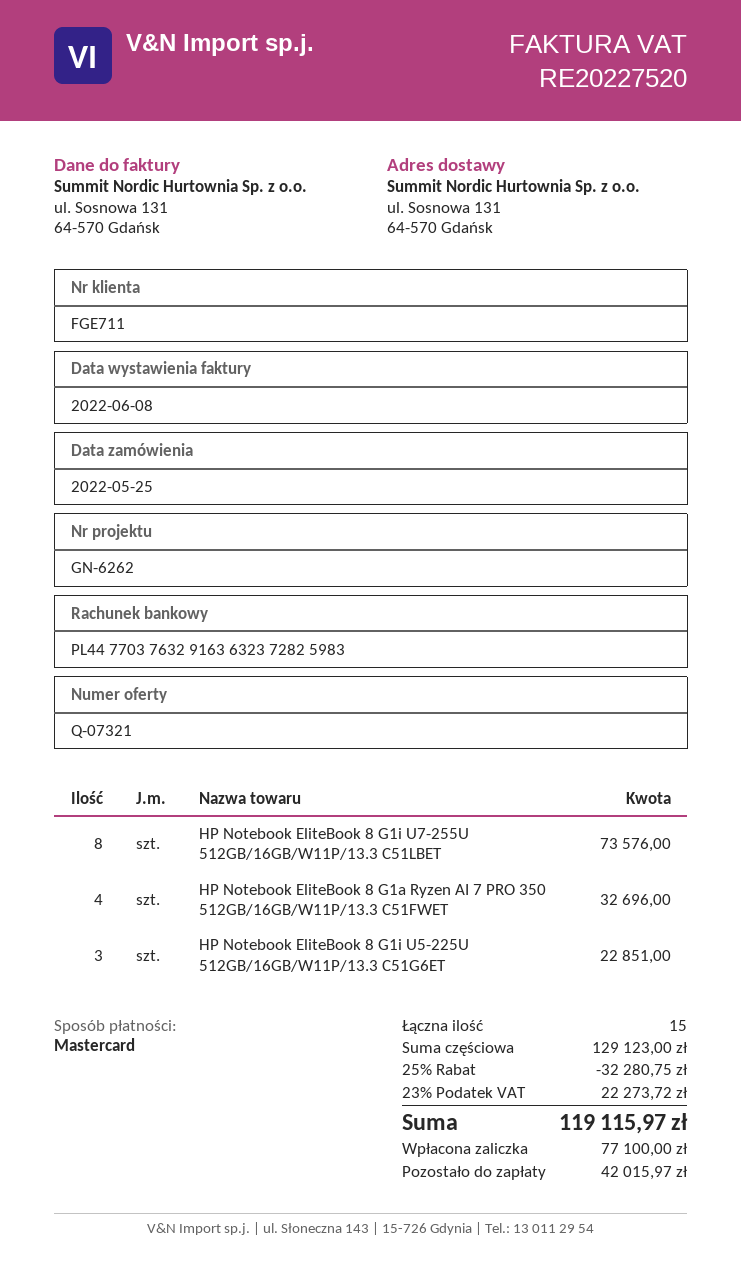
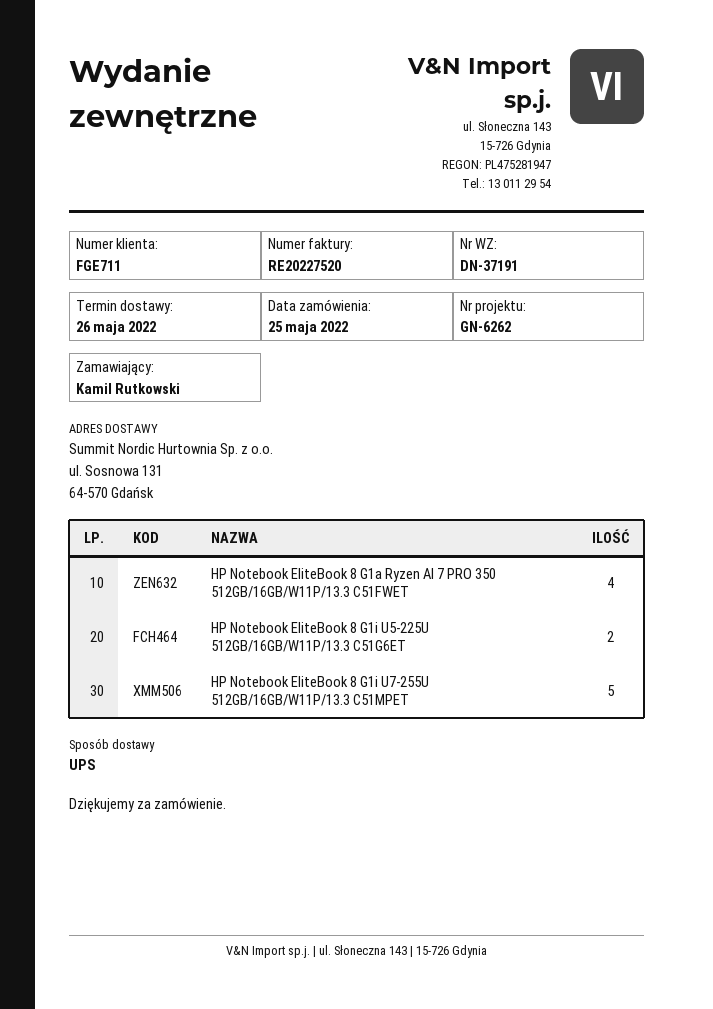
HP Notebook EliteBook 8 G1i U7-255U 512GB/16GB/W11P/13.3 C51LBET: 8 -> none
HP Notebook EliteBook 8 G1i U5-225U 512GB/16GB/W11P/13.3 C51G6ET: 3 -> 2
HP Notebook EliteBook 8 G1i U7-255U 512GB/16GB/W11P/13.3 C51MPET: none -> 5

